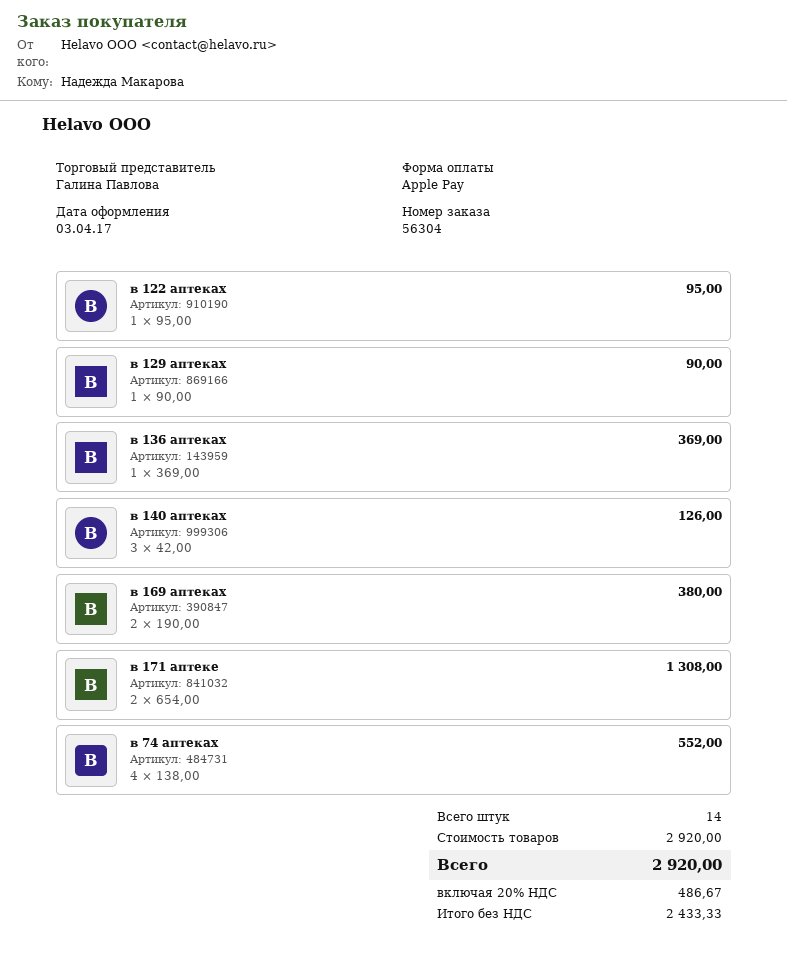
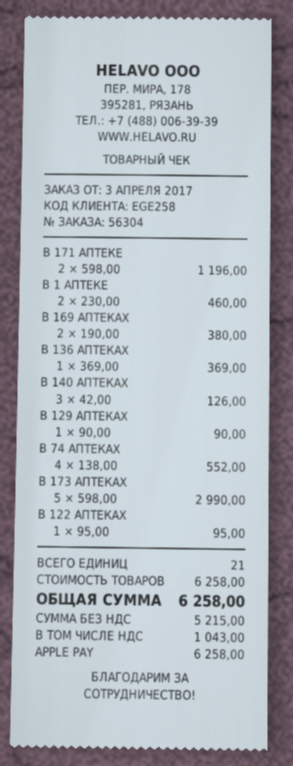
в 171 аптеке: 2 x 654.00 = 1308.00 -> 2 x 598.00 = 1196.00
В 1 АПТЕКЕ: none -> 2 x 230.00 = 460.00
В 173 АПТЕКАХ: none -> 5 x 598.00 = 2990.00
total quantity: 14 -> 21
subtotal: 2920.00 -> 6258.00
net: 2433.33 -> 5215.00
tax: 486.67 -> 1043.00
total: 2920.00 -> 6258.00

